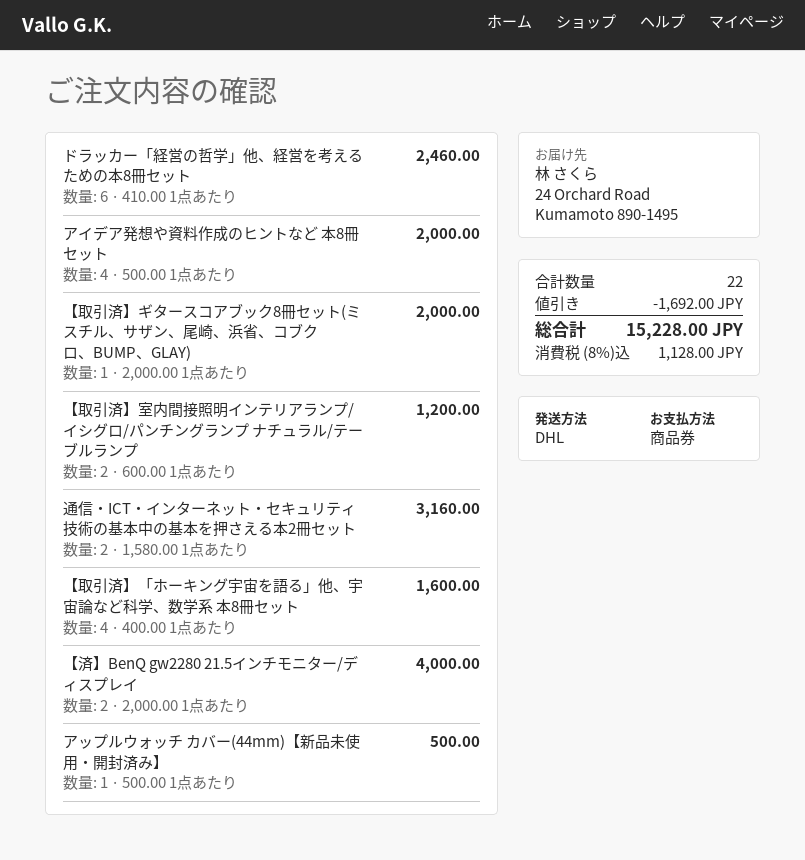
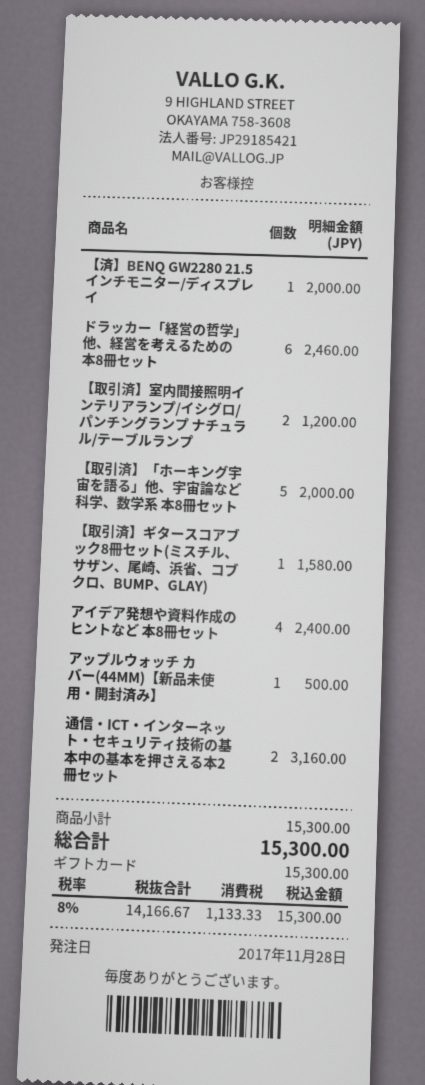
アイデア発想や資料作成のヒントなど 本8冊セット: 4 for 2000.00 -> 4 for 2400.00
【取引済】ギタースコアブック8冊セット(ミスチル、サザン、尾崎、浜省、コブクロ、BUMP、GLAY): 1 for 2000.00 -> 1 for 1580.00
【取引済】「ホーキング宇宙を語る」他、宇宙論など科学、数学系 本8冊セット: 4 for 1600.00 -> 5 for 2000.00
【済】BenQ gw2280 21.5インチモニター/ディスプレイ: 2 for 4000.00 -> 1 for 2000.00
discount: 1692.00 -> none
tax: 8% = 1128.00 -> 8% = 1133.33
total: 15228.00 -> 15300.00

